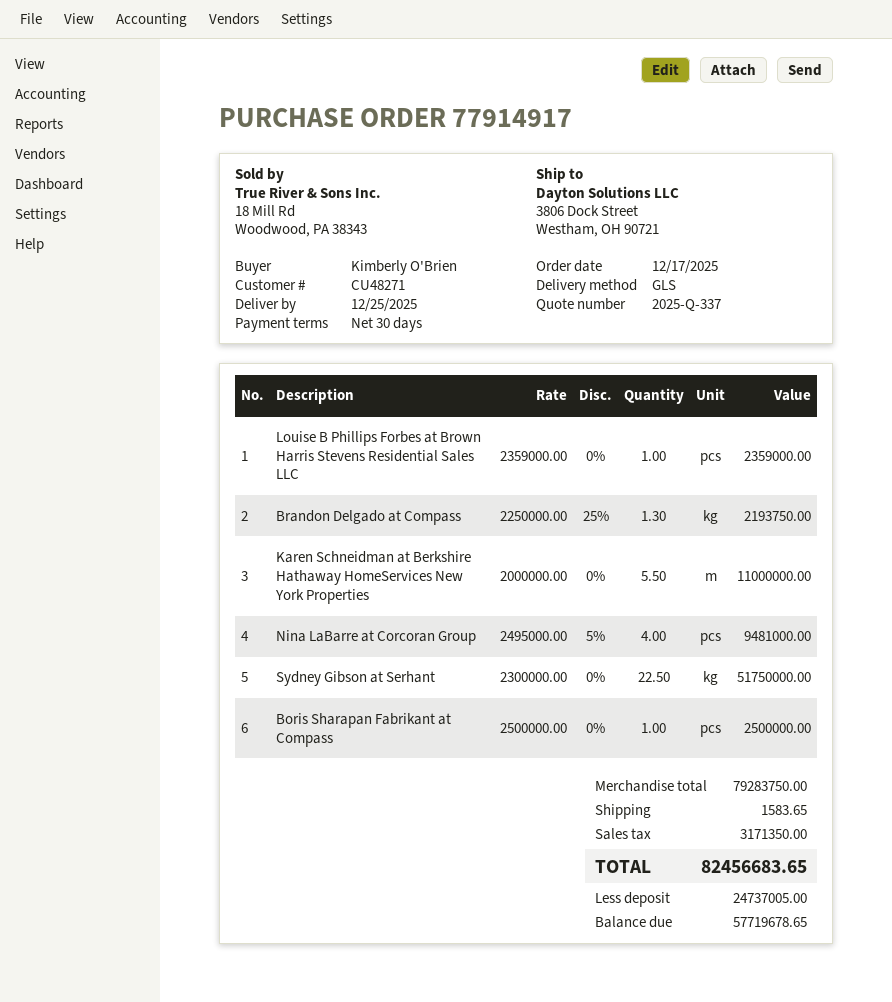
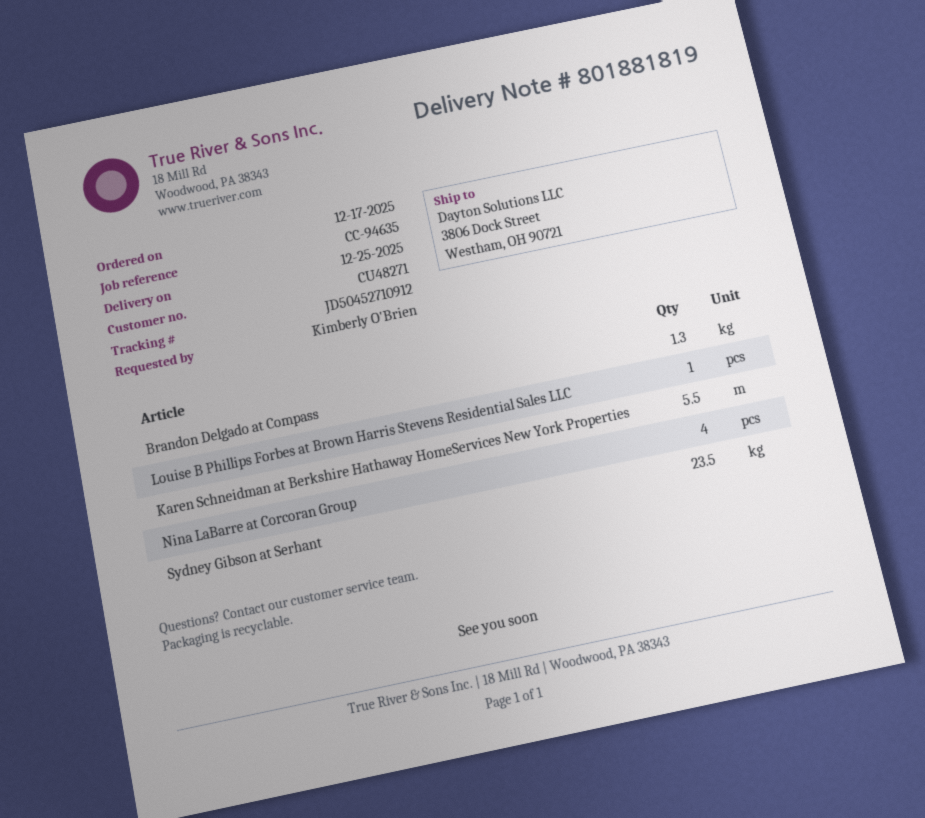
Sydney Gibson at Serhant: 22.5 -> 23.5
Boris Sharapan Fabrikant at Compass: 1 -> none

